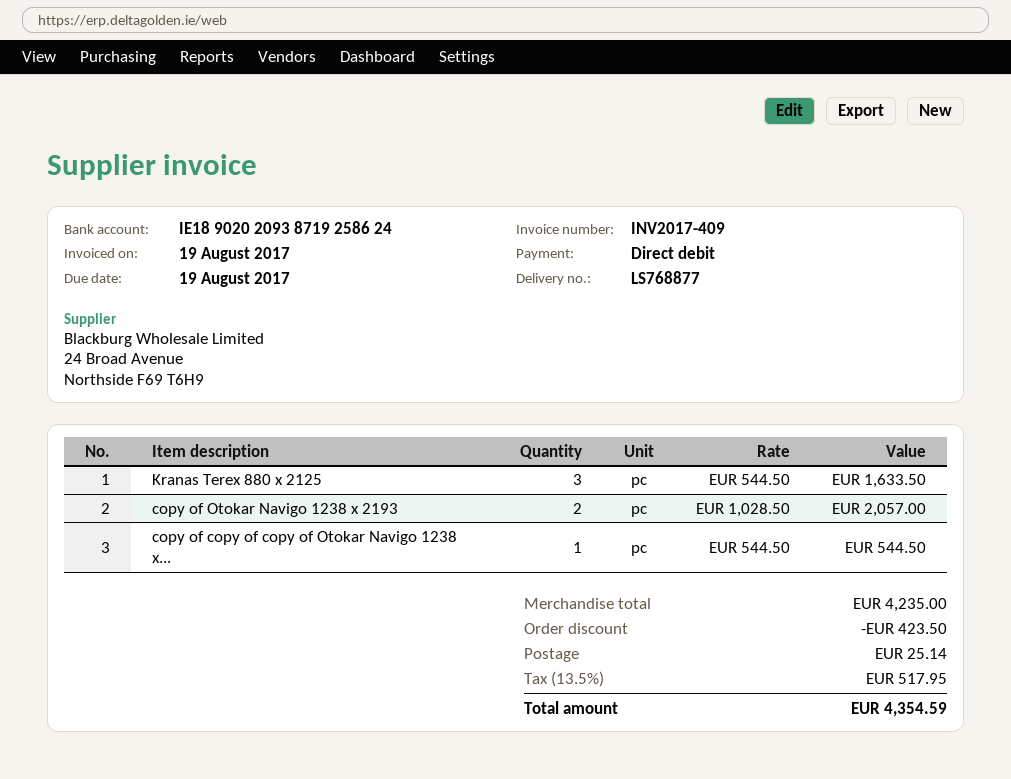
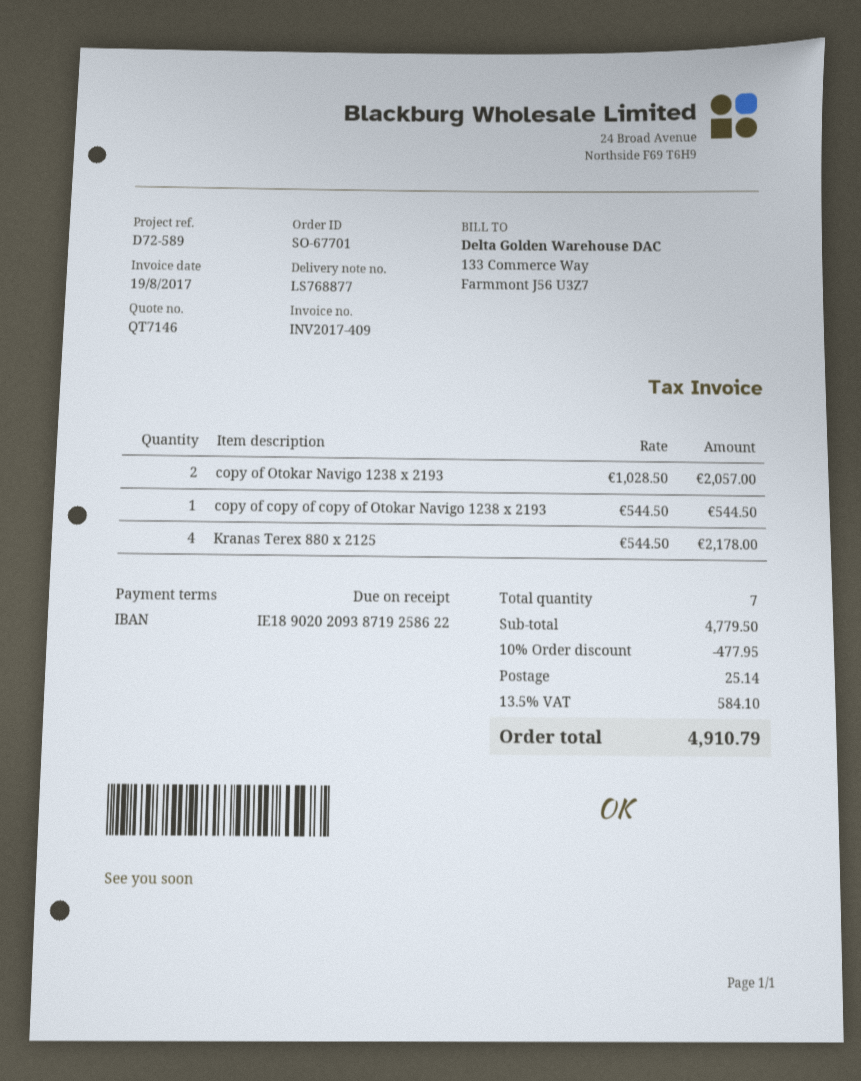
bank account: IE18902020938719258624 -> IE18902020938719258622
Kranas Terex 880 x 2125: 3 x 544.50 = 1633.50 -> 4 x 544.50 = 2178.00
subtotal: 4235.00 -> 4779.50
discount: 423.50 -> 477.95
tax: 13.5% = 517.95 -> 13.5% = 584.10
total: 4354.59 -> 4910.79

